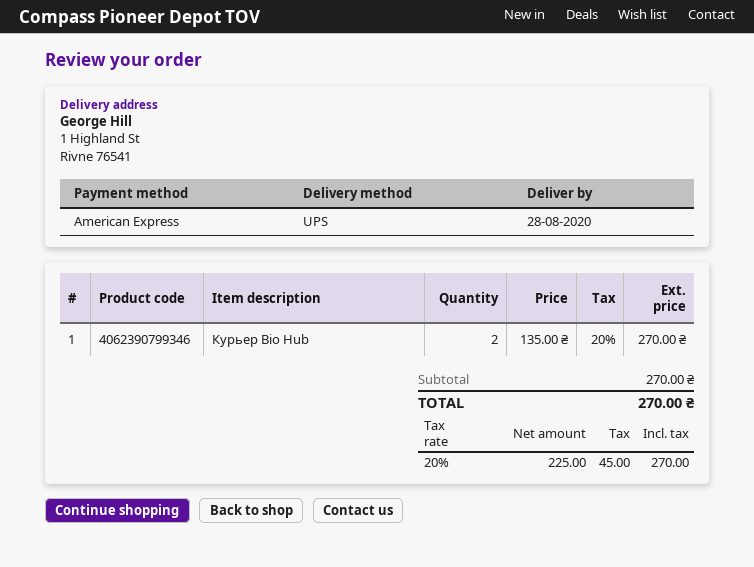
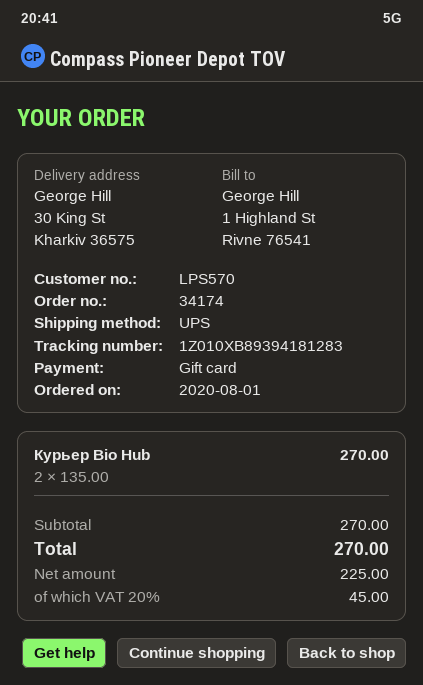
payment method: American Express -> gift card
ship to: 1 Highland St, Rivne 76541 -> 30 King St, Kharkiv 36575

